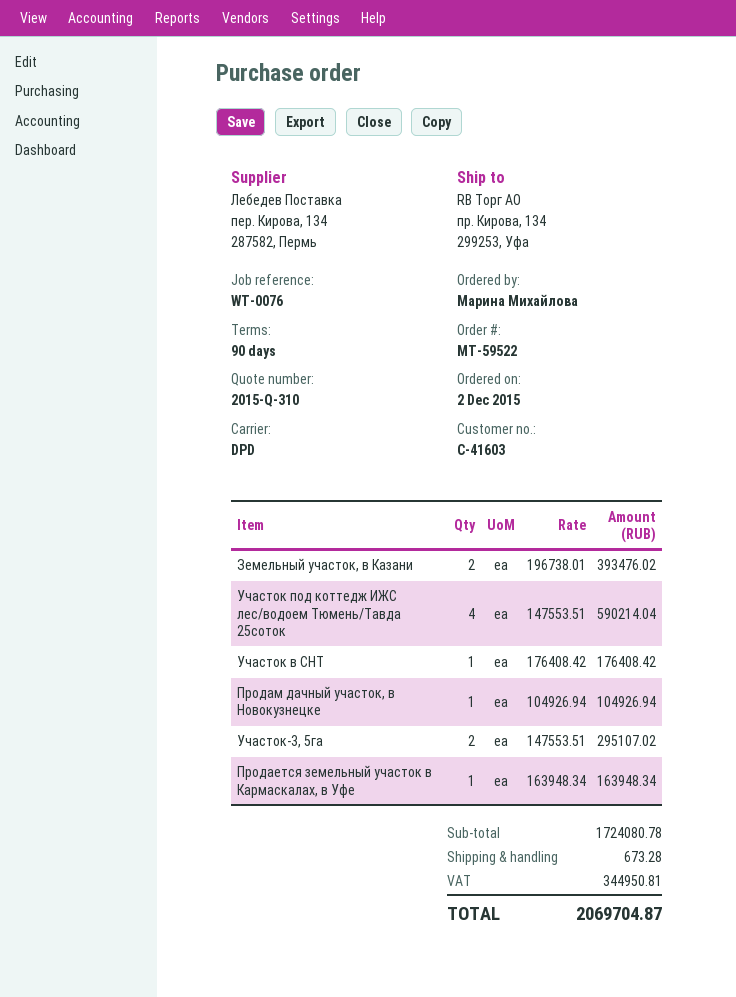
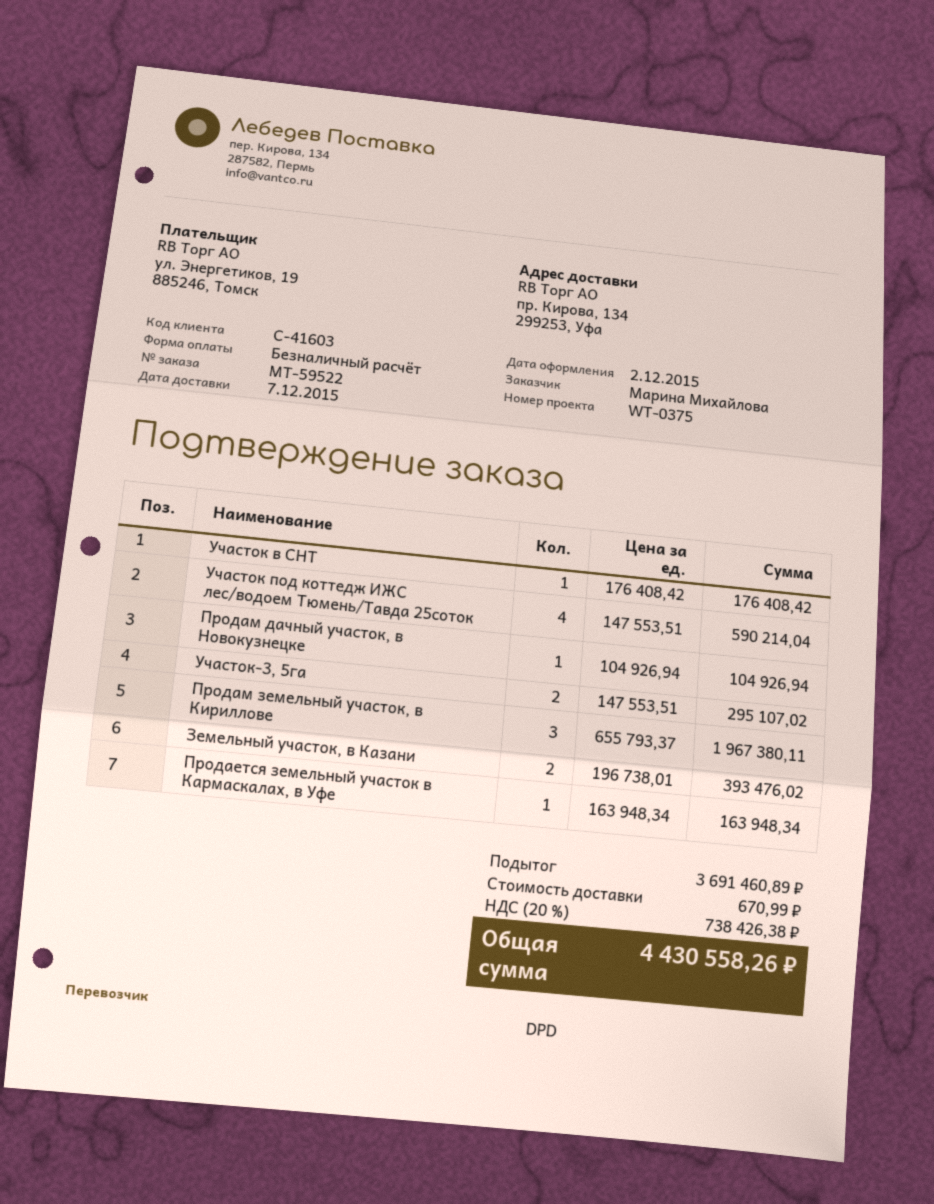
reference: WT-0076 -> WT-0375
Продам земельный участок, в Кириллове: none -> 3 x 655793.37 = 1967380.11
subtotal: 1724080.78 -> 3691460.89
shipping: 673.28 -> 670.99
tax: 344950.81 -> 738426.38
total: 2069704.87 -> 4430558.26

